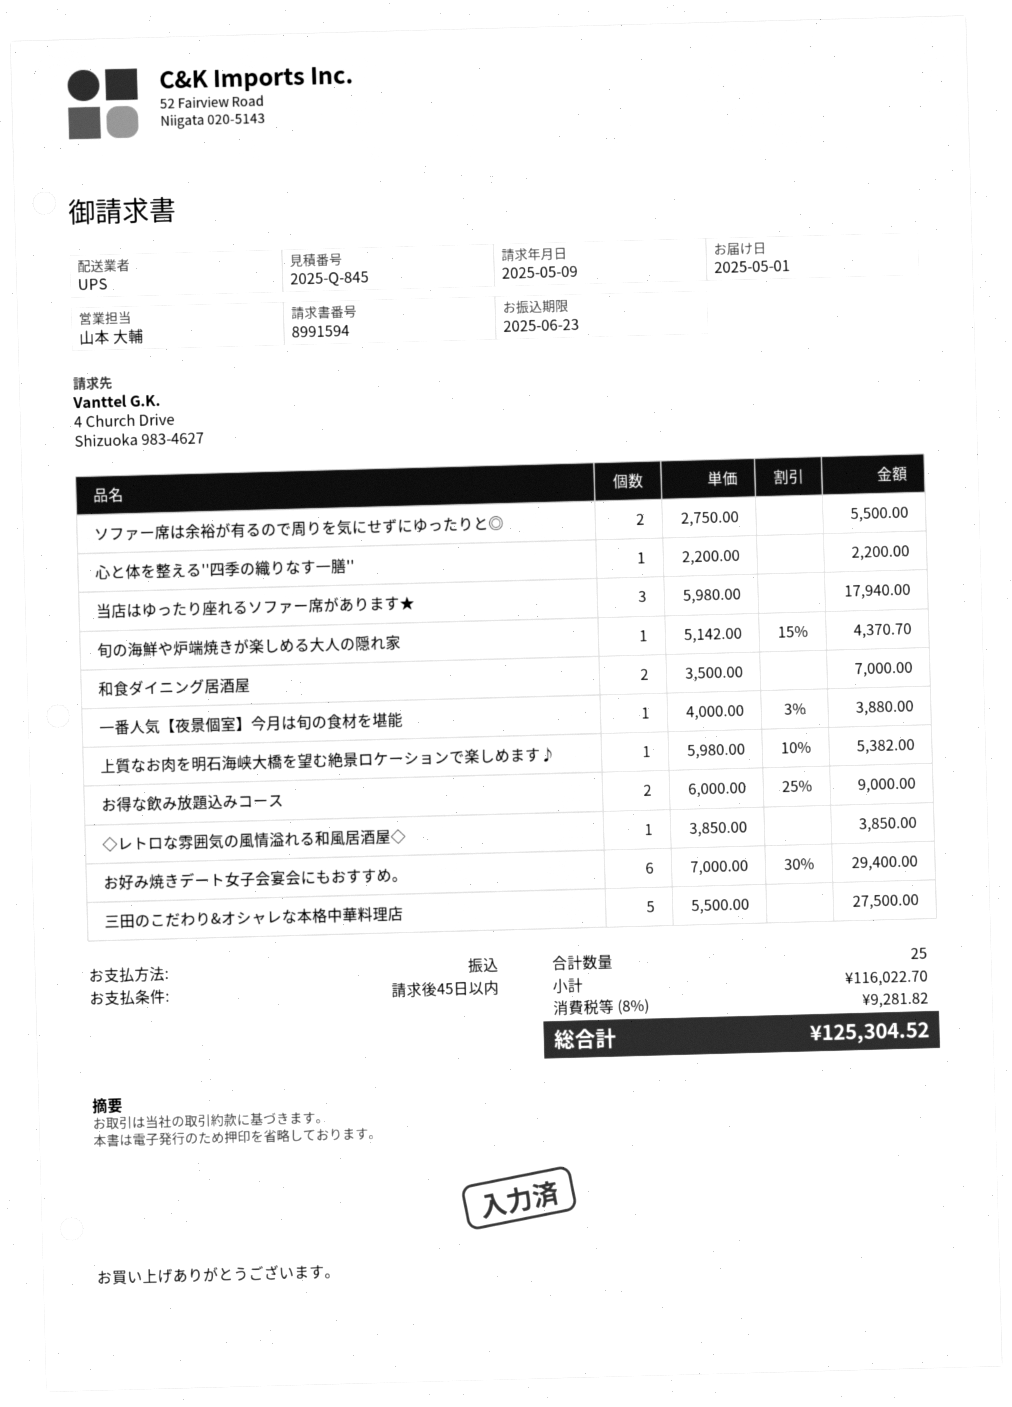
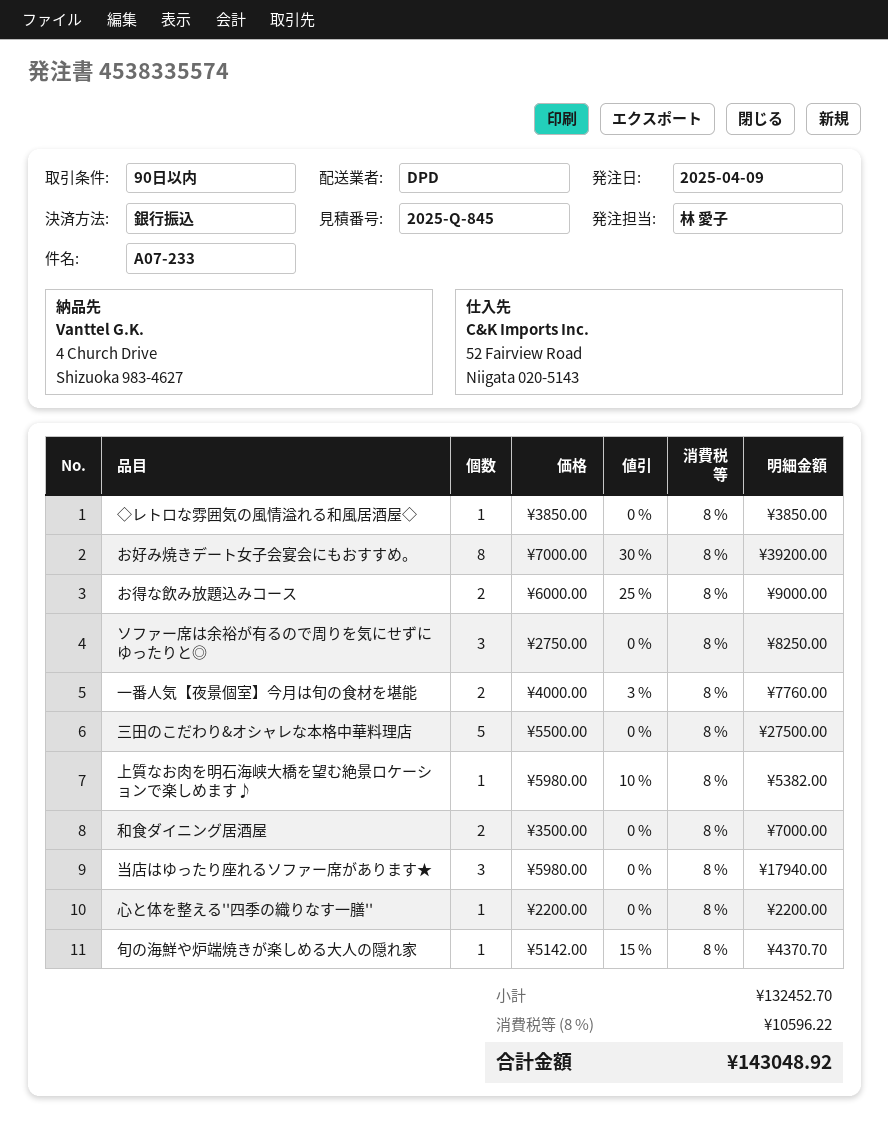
payment terms: 45 days -> 90 days
shipping method: UPS -> DPD
ソファー席は余裕が有るので周りを気にせずにゆったりと◎: 2 x 2750.00 = 5500.00 -> 3 x 2750.00 = 8250.00
一番人気【夜景個室】今月は旬の食材を堪能: 1 x 4000.00 - 3% = 3880.00 -> 2 x 4000.00 - 3% = 7760.00
お好み焼きデート女子会宴会にもおすすめ。: 6 x 7000.00 - 30% = 29400.00 -> 8 x 7000.00 - 30% = 39200.00
subtotal: 116022.70 -> 132452.70
tax: 8% = 9281.82 -> 8% = 10596.22
total: 125304.52 -> 143048.92

